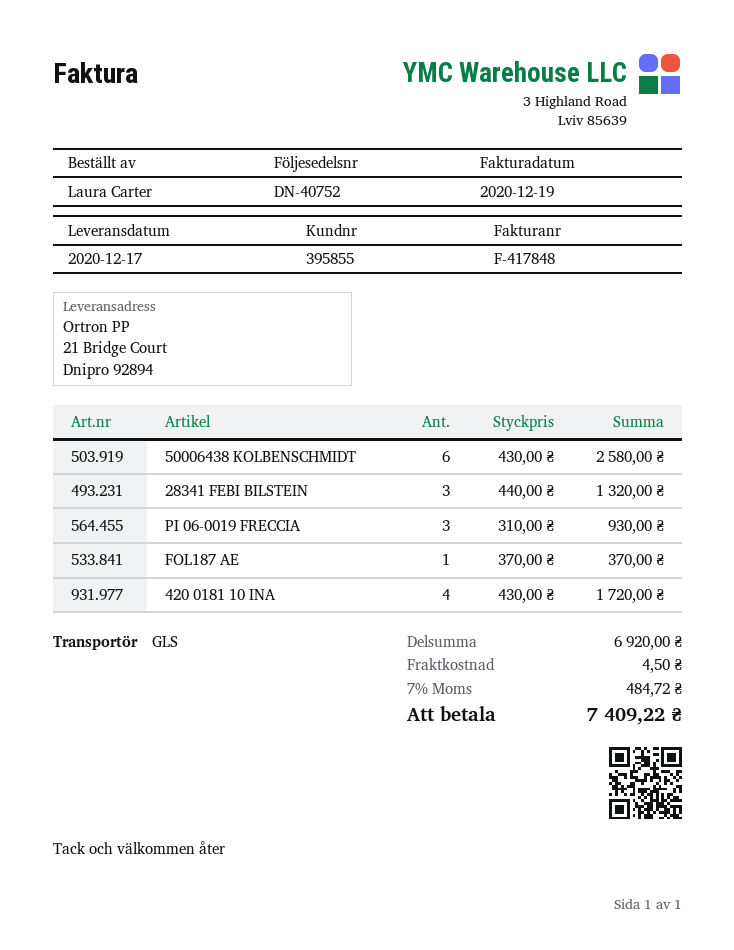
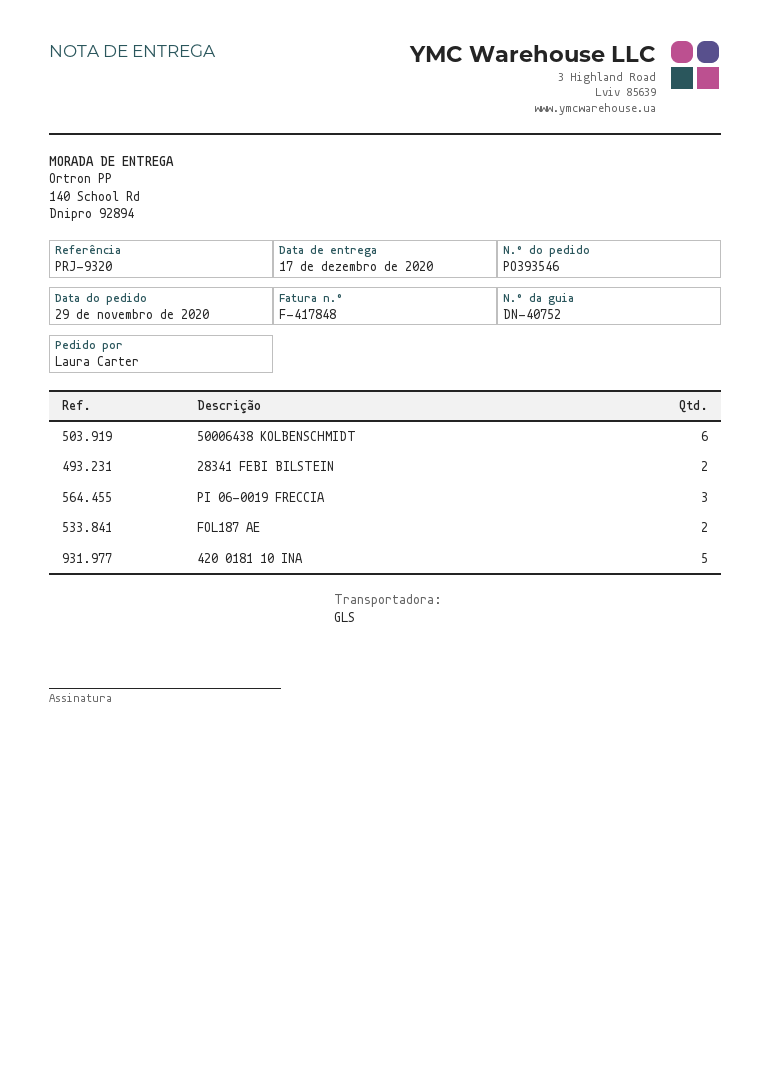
ship to: 21 Bridge Court, Dnipro 92894 -> 140 School Rd, Dnipro 92894
28341 FEBI BILSTEIN: 3 -> 2
FOL187 AE: 1 -> 2
420 0181 10 INA: 4 -> 5

